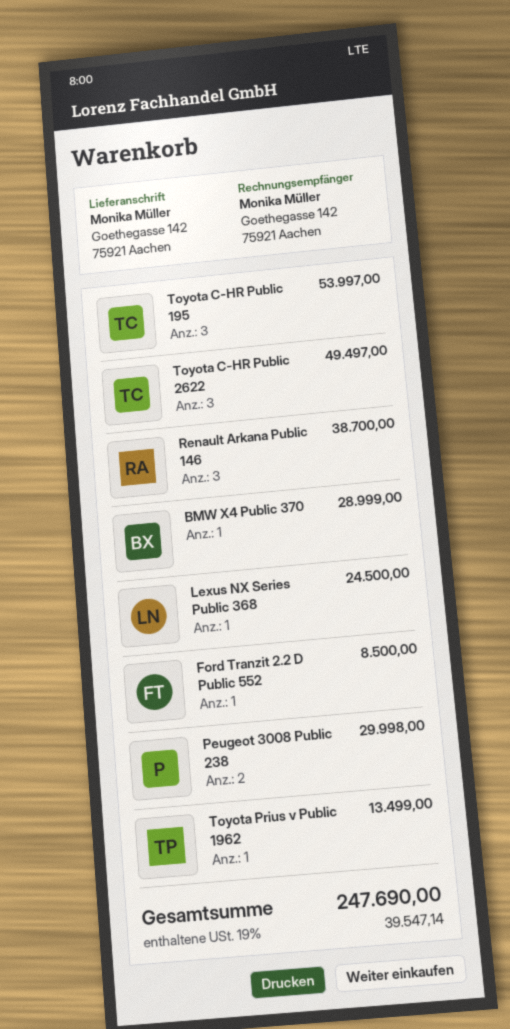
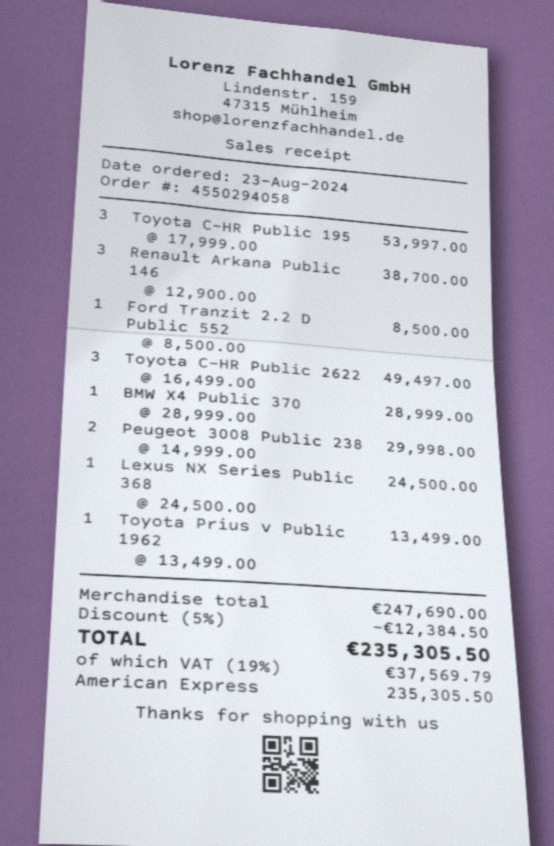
discount: none -> 5% = 12384.50
tax: 19% = 39547.14 -> 19% = 37569.79
total: 247690.00 -> 235305.50

